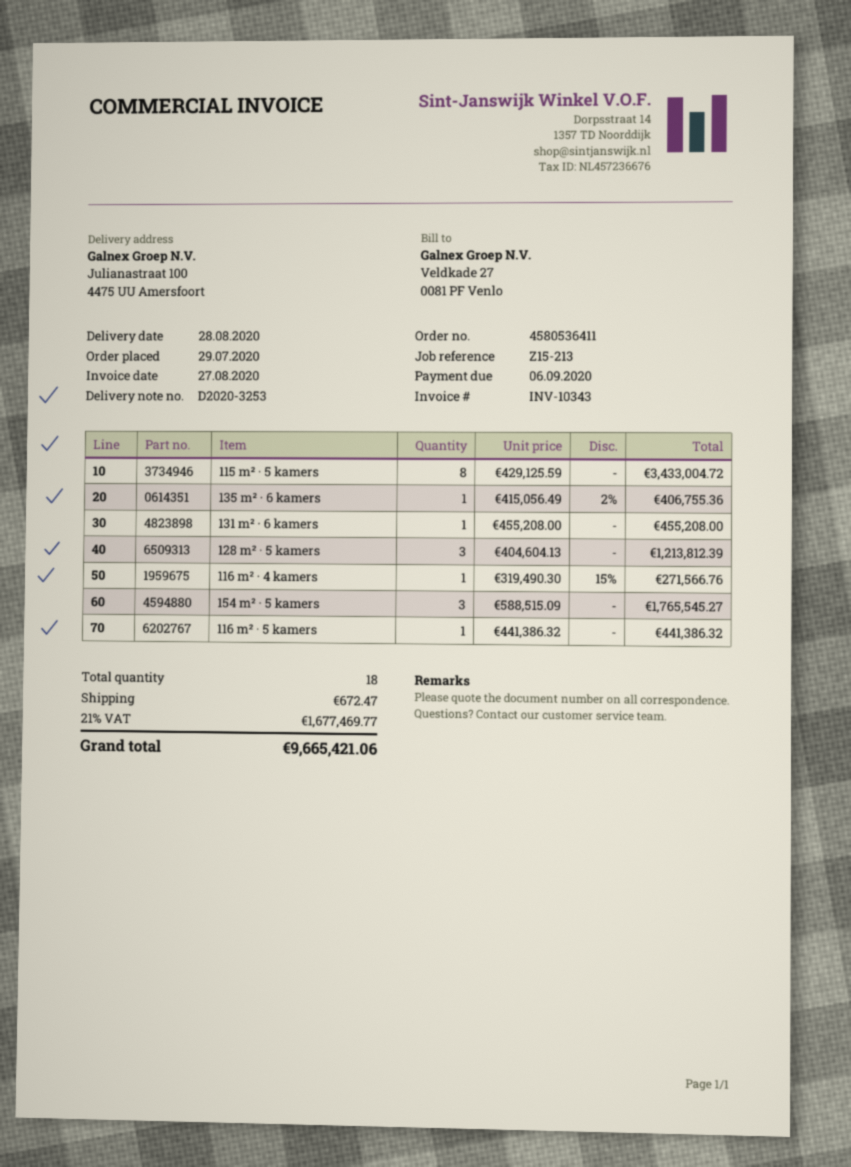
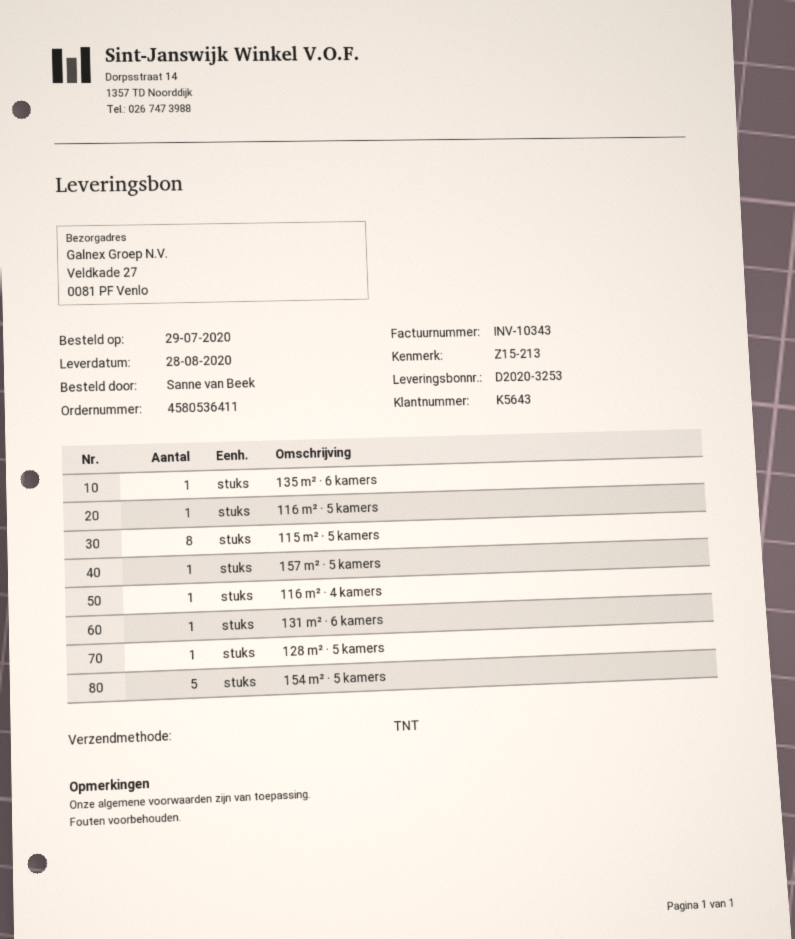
ship to: Julianastraat 100, 4475 UU Amersfoort -> Veldkade 27, 0081 PF Venlo
128 m² · 5 kamers: 3 -> 1
154 m² · 5 kamers: 3 -> 5
157 m² · 5 kamers: none -> 1

